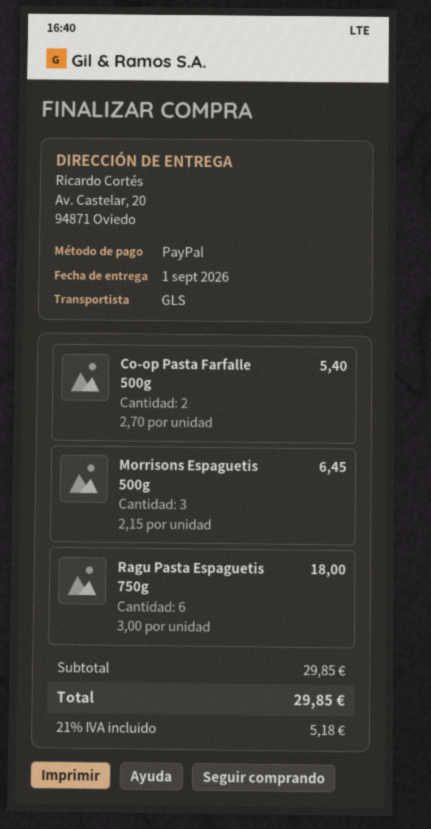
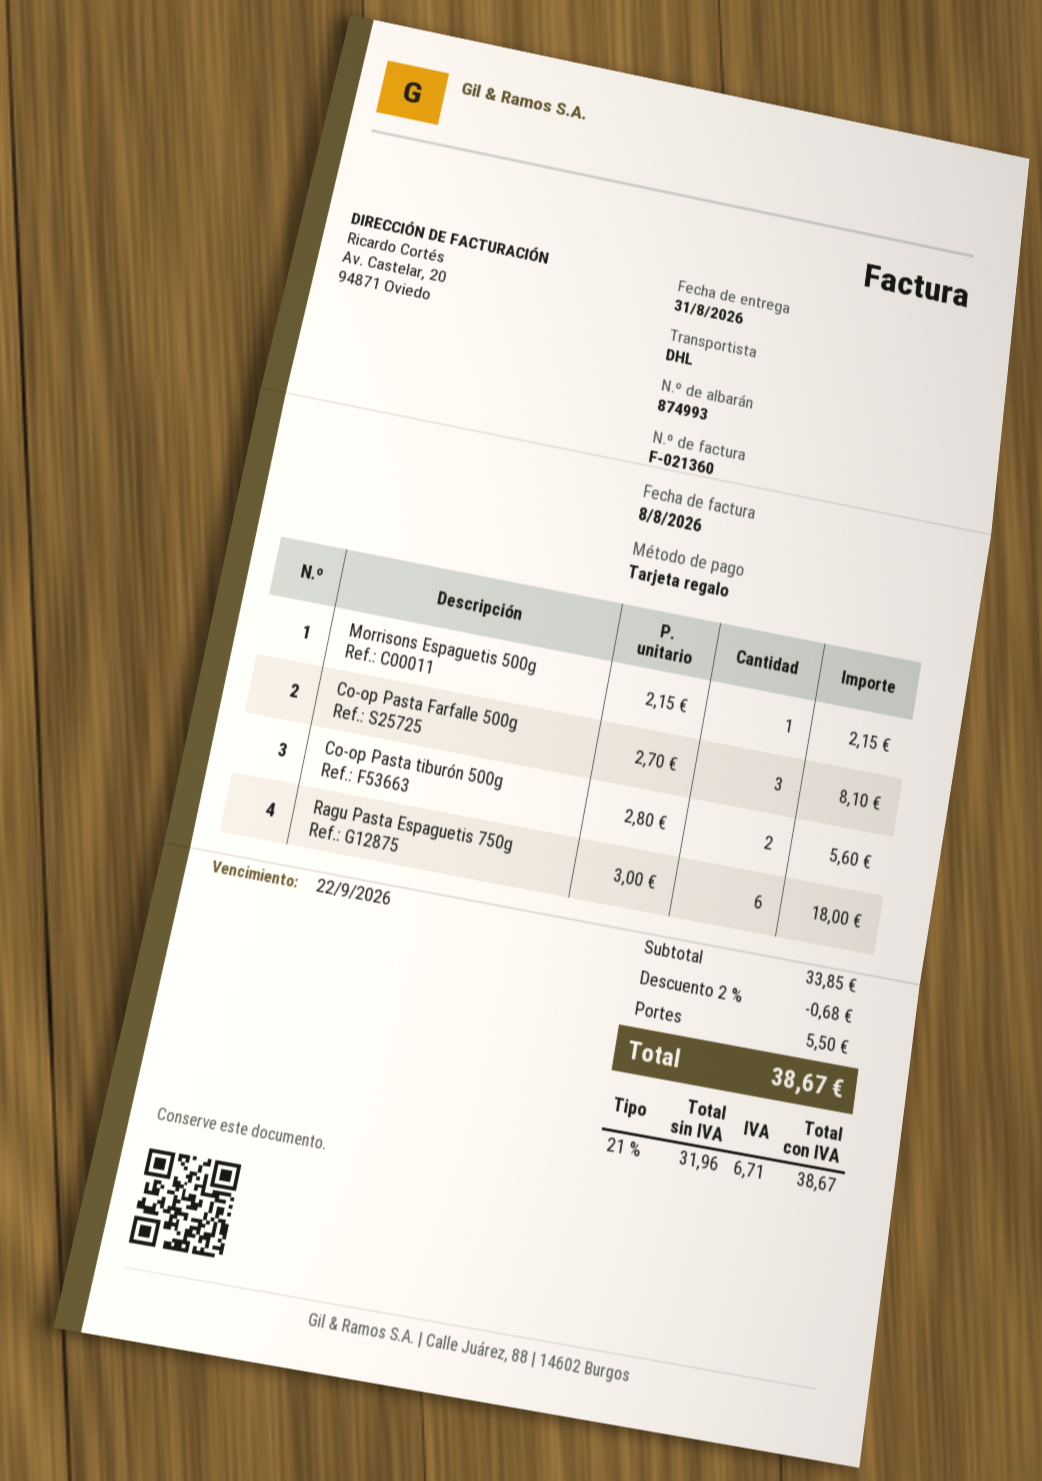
delivery date: 2026-09-01 -> 2026-08-31
payment method: PayPal -> gift card
shipping method: GLS -> DHL
Co-op Pasta Farfalle 500g: 2 x 2.70 = 5.40 -> 3 x 2.70 = 8.10
Morrisons Espaguetis 500g: 3 x 2.15 = 6.45 -> 1 x 2.15 = 2.15
Co-op Pasta tiburón 500g: none -> 2 x 2.80 = 5.60
subtotal: 29.85 -> 33.85
discount: none -> 2% = 0.68
shipping: none -> 5.50
tax: 21% = 5.18 -> 21% = 6.71
total: 29.85 -> 38.67

